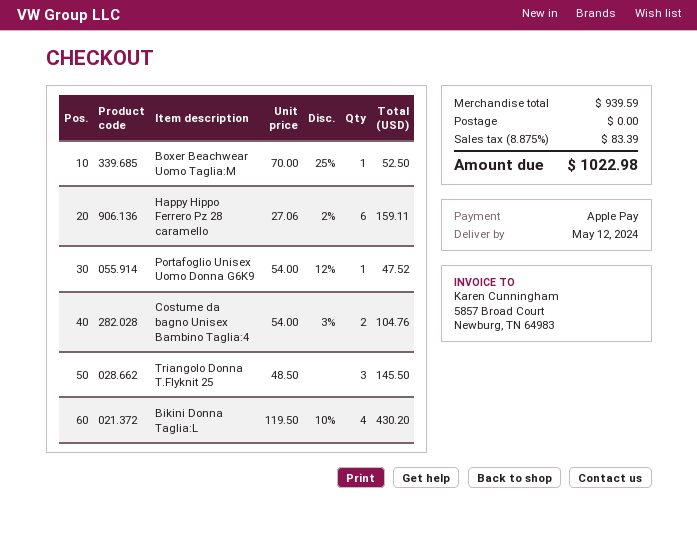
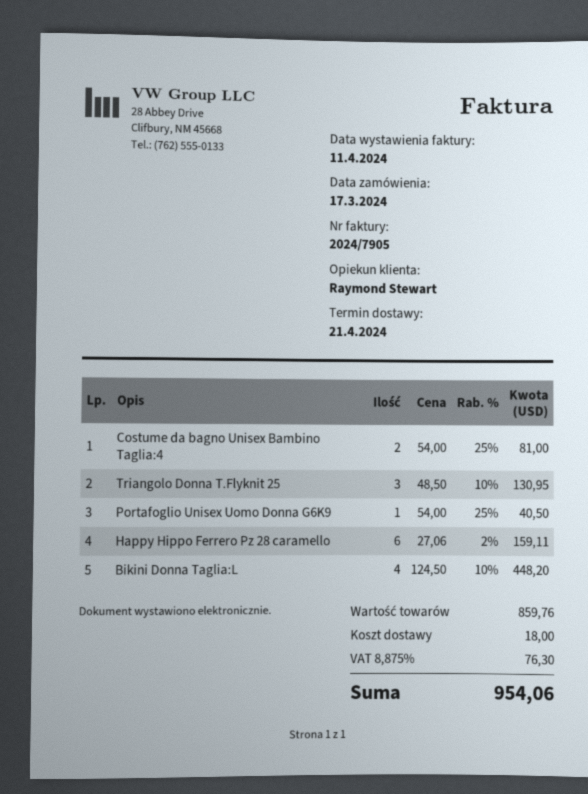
delivery date: 2024-05-12 -> 2024-04-21
Boxer Beachwear Uomo Taglia:M: 1 x 70.00 - 25% = 52.50 -> none
Portafoglio Unisex Uomo Donna G6K9: 1 x 54.00 - 12% = 47.52 -> 1 x 54.00 - 25% = 40.50
Costume da bagno Unisex Bambino Taglia:4: 2 x 54.00 - 3% = 104.76 -> 2 x 54.00 - 25% = 81.00
Triangolo Donna T.Flyknit 25: 3 x 48.50 = 145.50 -> 3 x 48.50 - 10% = 130.95
Bikini Donna Taglia:L: 4 x 119.50 - 10% = 430.20 -> 4 x 124.50 - 10% = 448.20
subtotal: 939.59 -> 859.76
shipping: 0.00 -> 18.00
tax: 8.875% = 83.39 -> 8.875% = 76.30
total: 1022.98 -> 954.06

